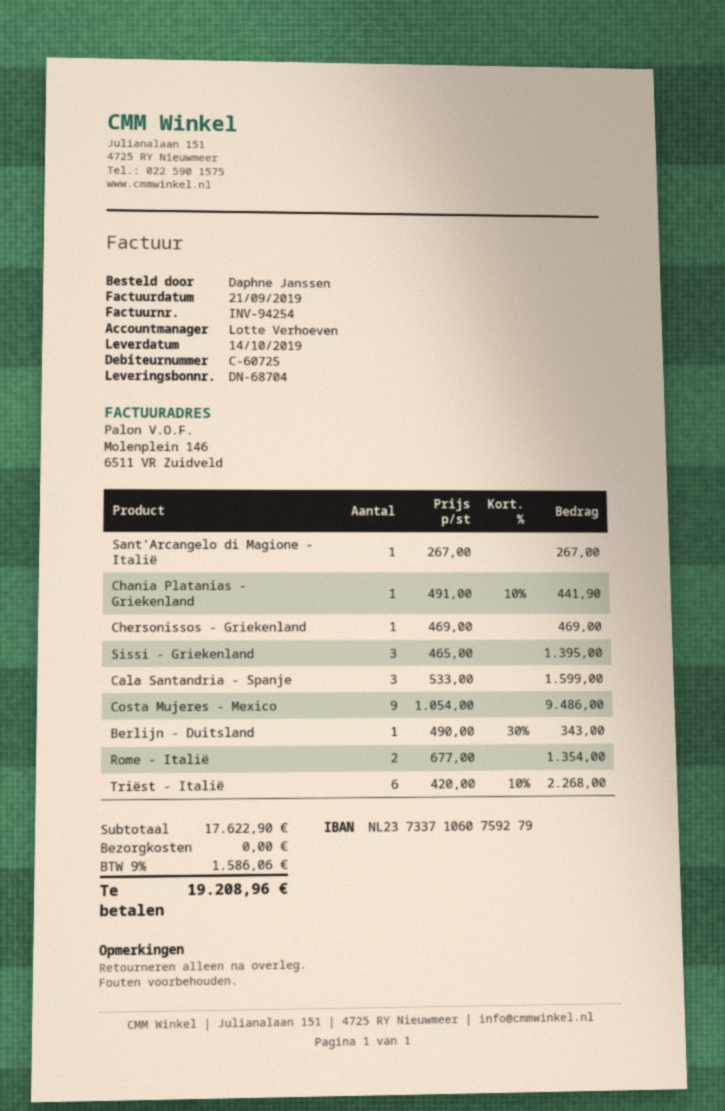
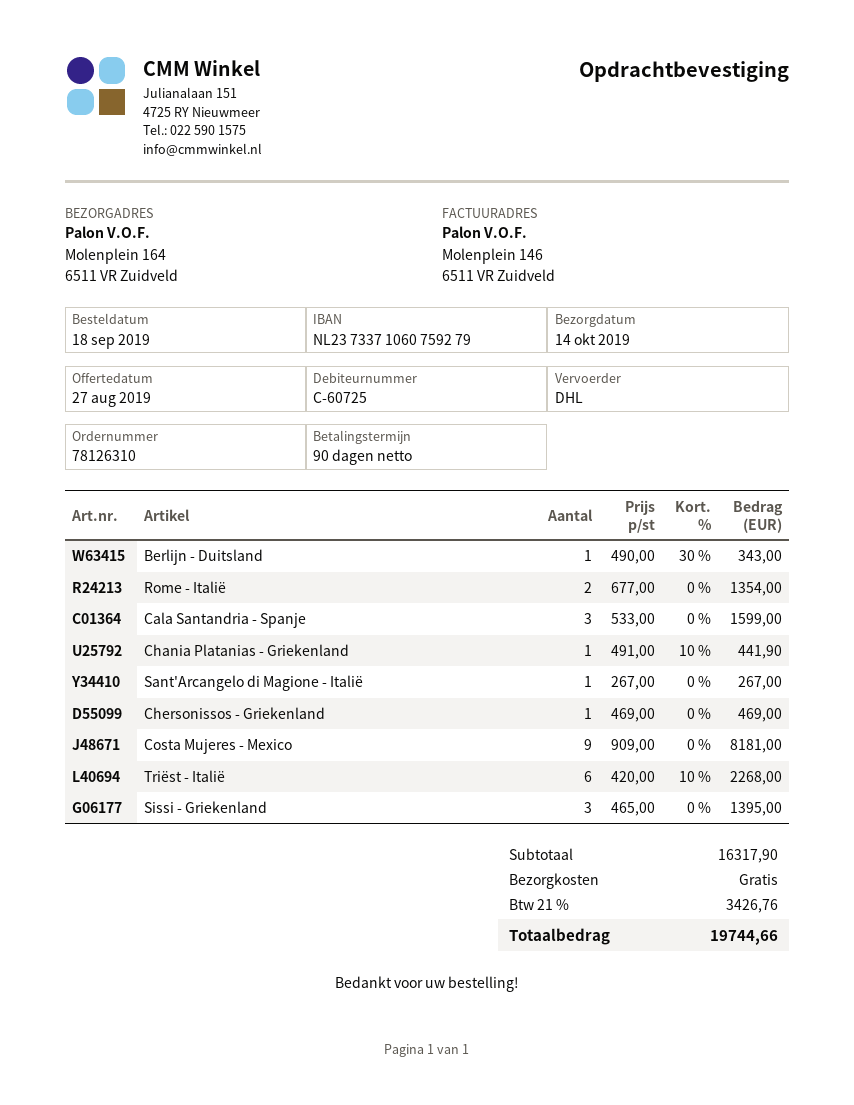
Costa Mujeres - Mexico: 9 x 1054.00 = 9486.00 -> 9 x 909.00 = 8181.00
subtotal: 17622.90 -> 16317.90
tax: 9% = 1586.06 -> 21% = 3426.76
total: 19208.96 -> 19744.66

